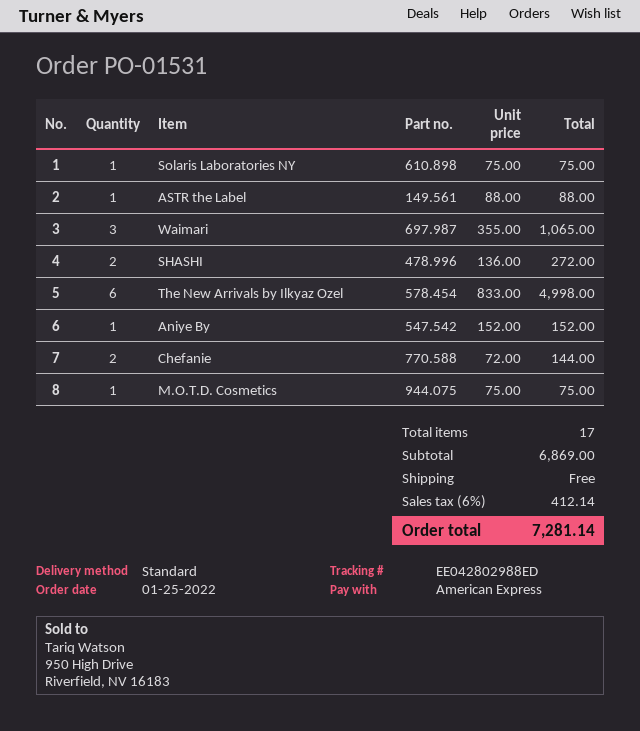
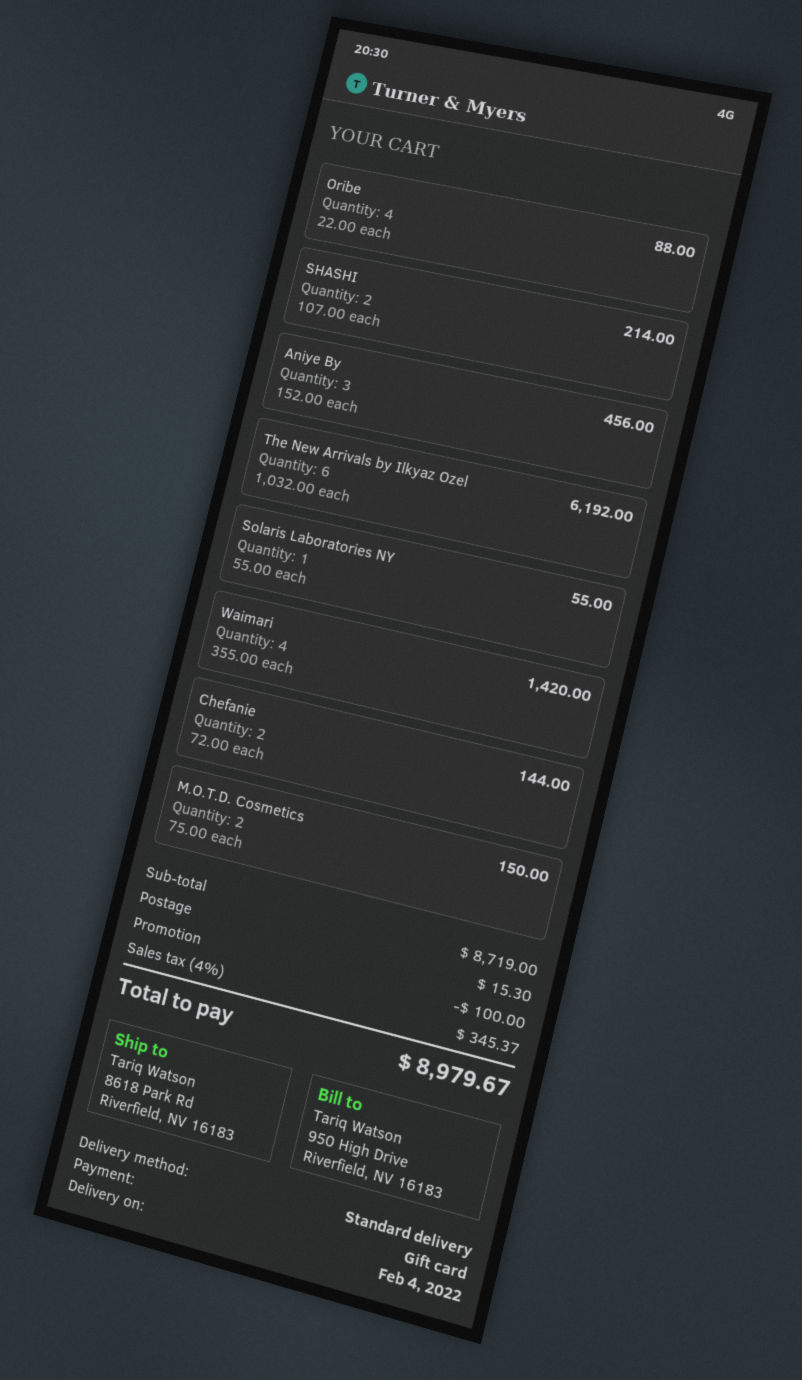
payment method: American Express -> gift card
Solaris Laboratories NY: 1 x 75.00 = 75.00 -> 1 x 55.00 = 55.00
ASTR the Label: 1 x 88.00 = 88.00 -> none
Waimari: 3 x 355.00 = 1065.00 -> 4 x 355.00 = 1420.00
SHASHI: 2 x 136.00 = 272.00 -> 2 x 107.00 = 214.00
The New Arrivals by Ilkyaz Ozel: 6 x 833.00 = 4998.00 -> 6 x 1032.00 = 6192.00
Aniye By: 1 x 152.00 = 152.00 -> 3 x 152.00 = 456.00
M.O.T.D. Cosmetics: 1 x 75.00 = 75.00 -> 2 x 75.00 = 150.00
Oribe: none -> 4 x 22.00 = 88.00
subtotal: 6869.00 -> 8719.00
discount: none -> 100.00
shipping: 0.00 -> 15.30
tax: 6% = 412.14 -> 4% = 345.37
total: 7281.14 -> 8979.67

